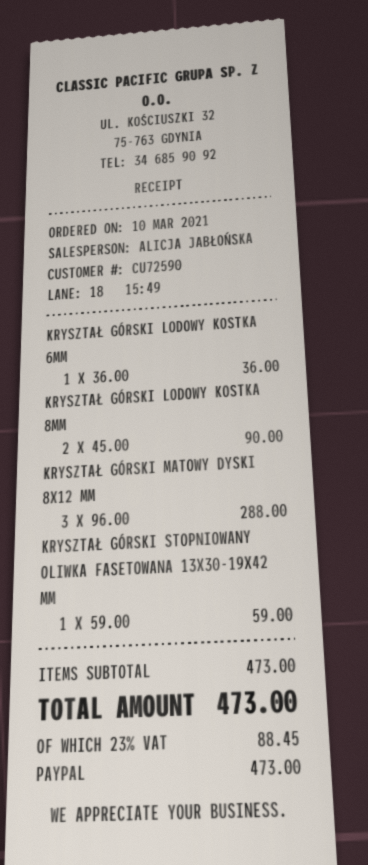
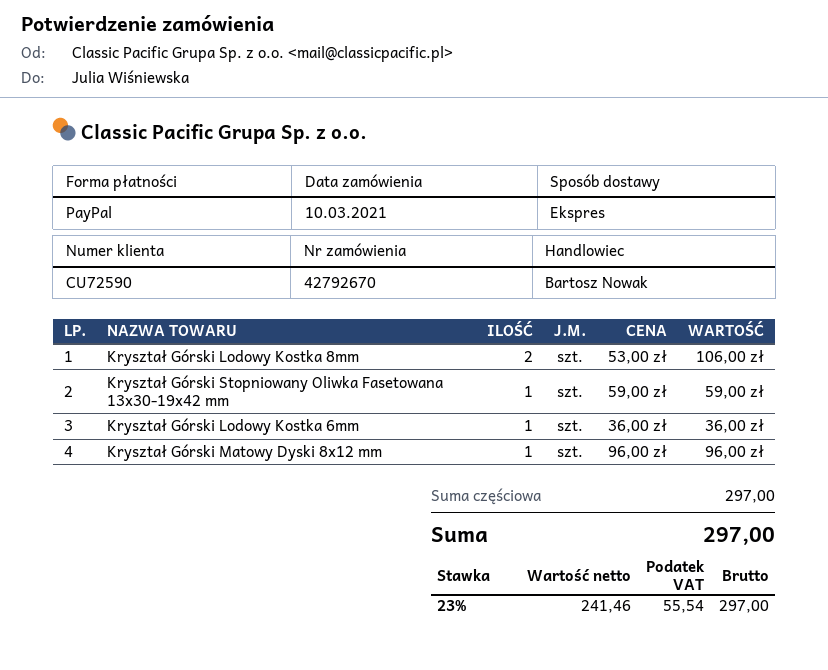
sales rep: ALICJA JABŁOŃSKA -> Bartosz Nowak
KRYSZTAŁ GÓRSKI LODOWY KOSTKA 8MM: 2 x 45.00 = 90.00 -> 2 x 53.00 = 106.00
KRYSZTAŁ GÓRSKI MATOWY DYSKI 8X12 MM: 3 x 96.00 = 288.00 -> 1 x 96.00 = 96.00
subtotal: 473.00 -> 297.00
tax: 23% = 88.45 -> 23% = 55.54
total: 473.00 -> 297.00

